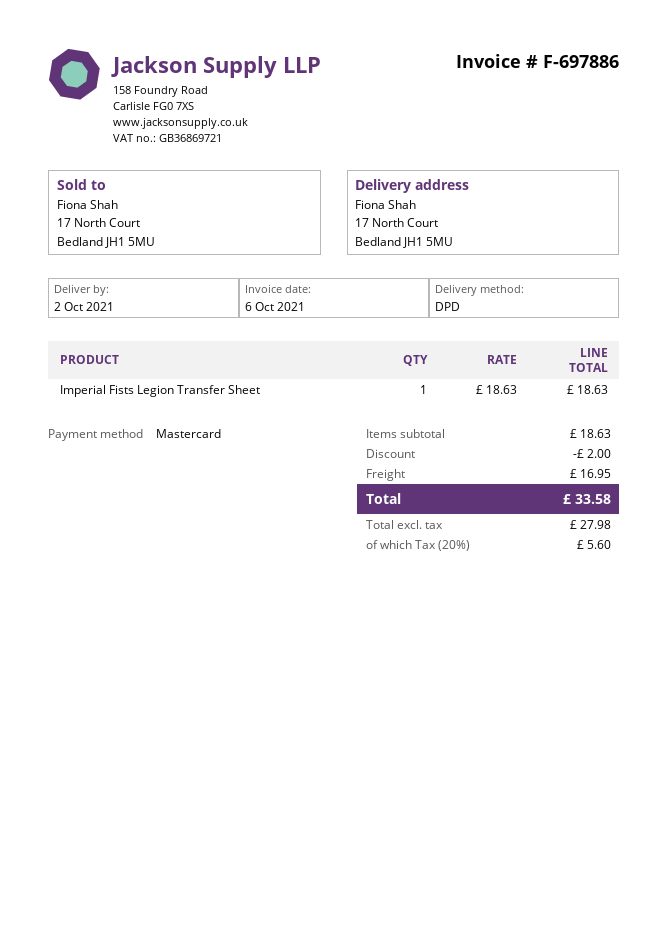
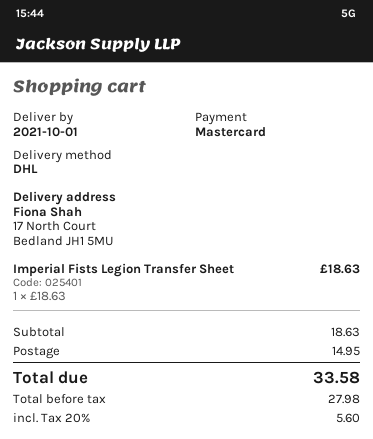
delivery date: 2021-10-02 -> 2021-10-01
shipping method: DPD -> DHL
discount: 2.00 -> none
shipping: 16.95 -> 14.95

